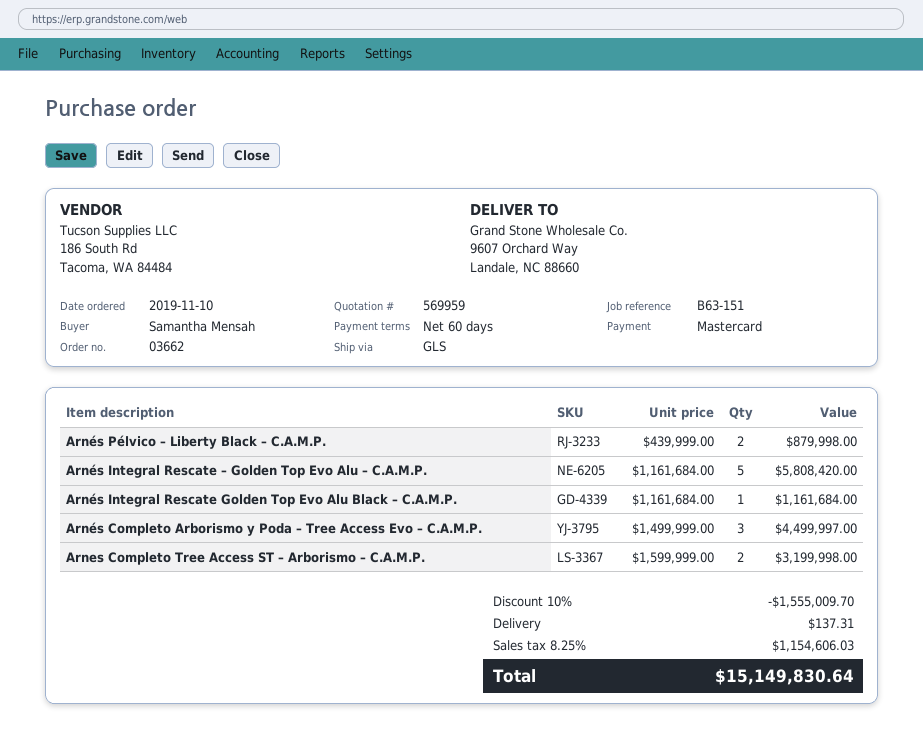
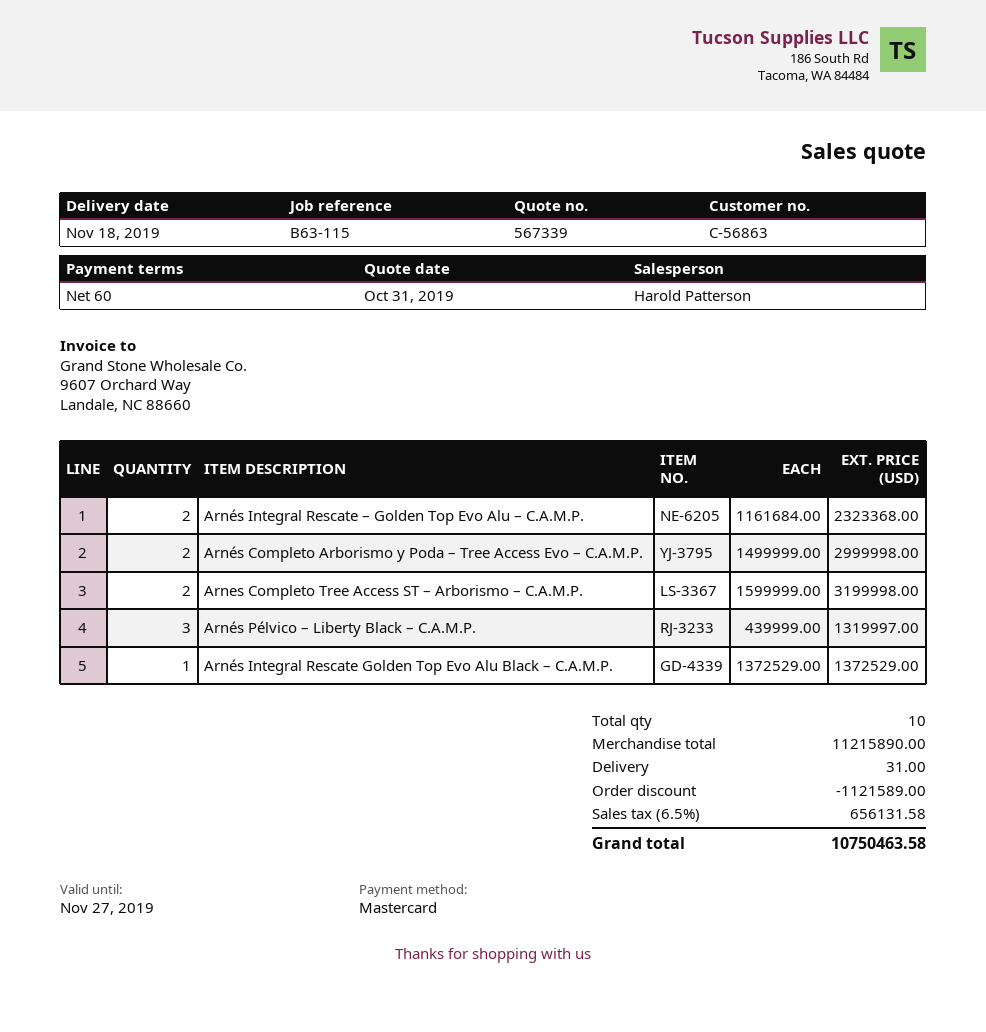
quote number: 569959 -> 567339
reference: B63-151 -> B63-115
Arnés Pélvico – Liberty Black – C.A.M.P.: 2 x 439999.00 = 879998.00 -> 3 x 439999.00 = 1319997.00
Arnés Integral Rescate – Golden Top Evo Alu – C.A.M.P.: 5 x 1161684.00 = 5808420.00 -> 2 x 1161684.00 = 2323368.00
Arnés Integral Rescate Golden Top Evo Alu Black – C.A.M.P.: 1 x 1161684.00 = 1161684.00 -> 1 x 1372529.00 = 1372529.00
Arnés Completo Arborismo y Poda – Tree Access Evo – C.A.M.P.: 3 x 1499999.00 = 4499997.00 -> 2 x 1499999.00 = 2999998.00
discount: 1555009.70 -> 1121589.00
shipping: 137.31 -> 31.00
tax: 8.25% = 1154606.03 -> 6.5% = 656131.58
total: 15149830.64 -> 10750463.58

